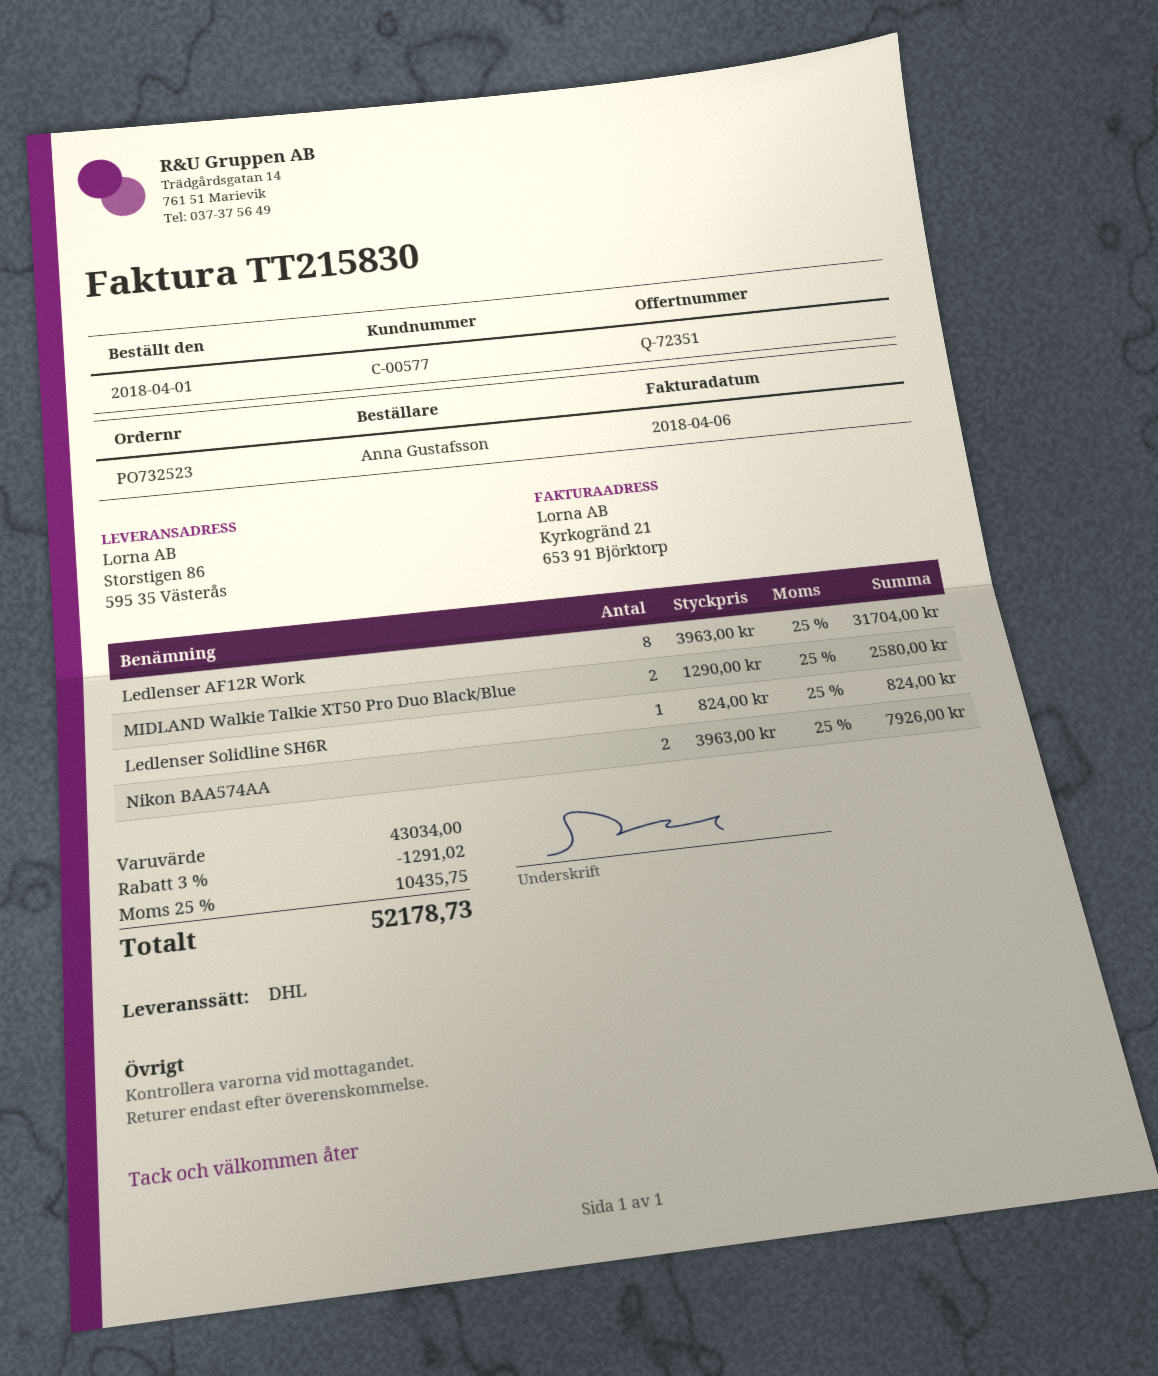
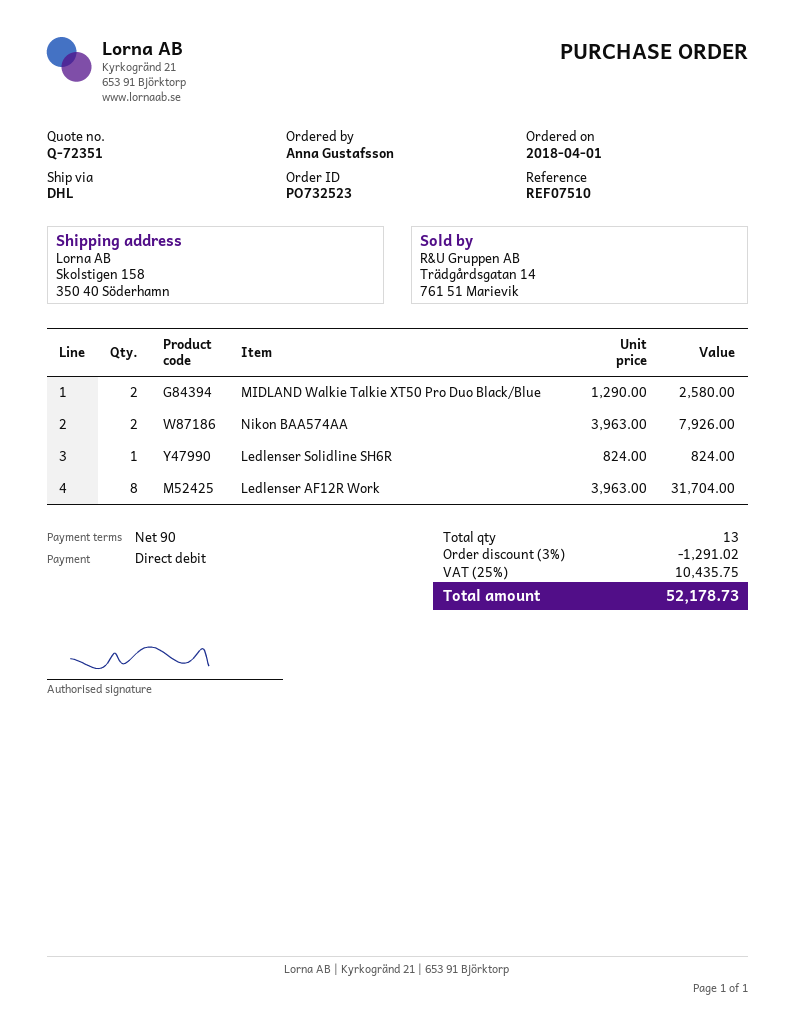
ship to: Storstigen 86, 595 35 Västerås -> Skolstigen 158, 350 40 Söderhamn

